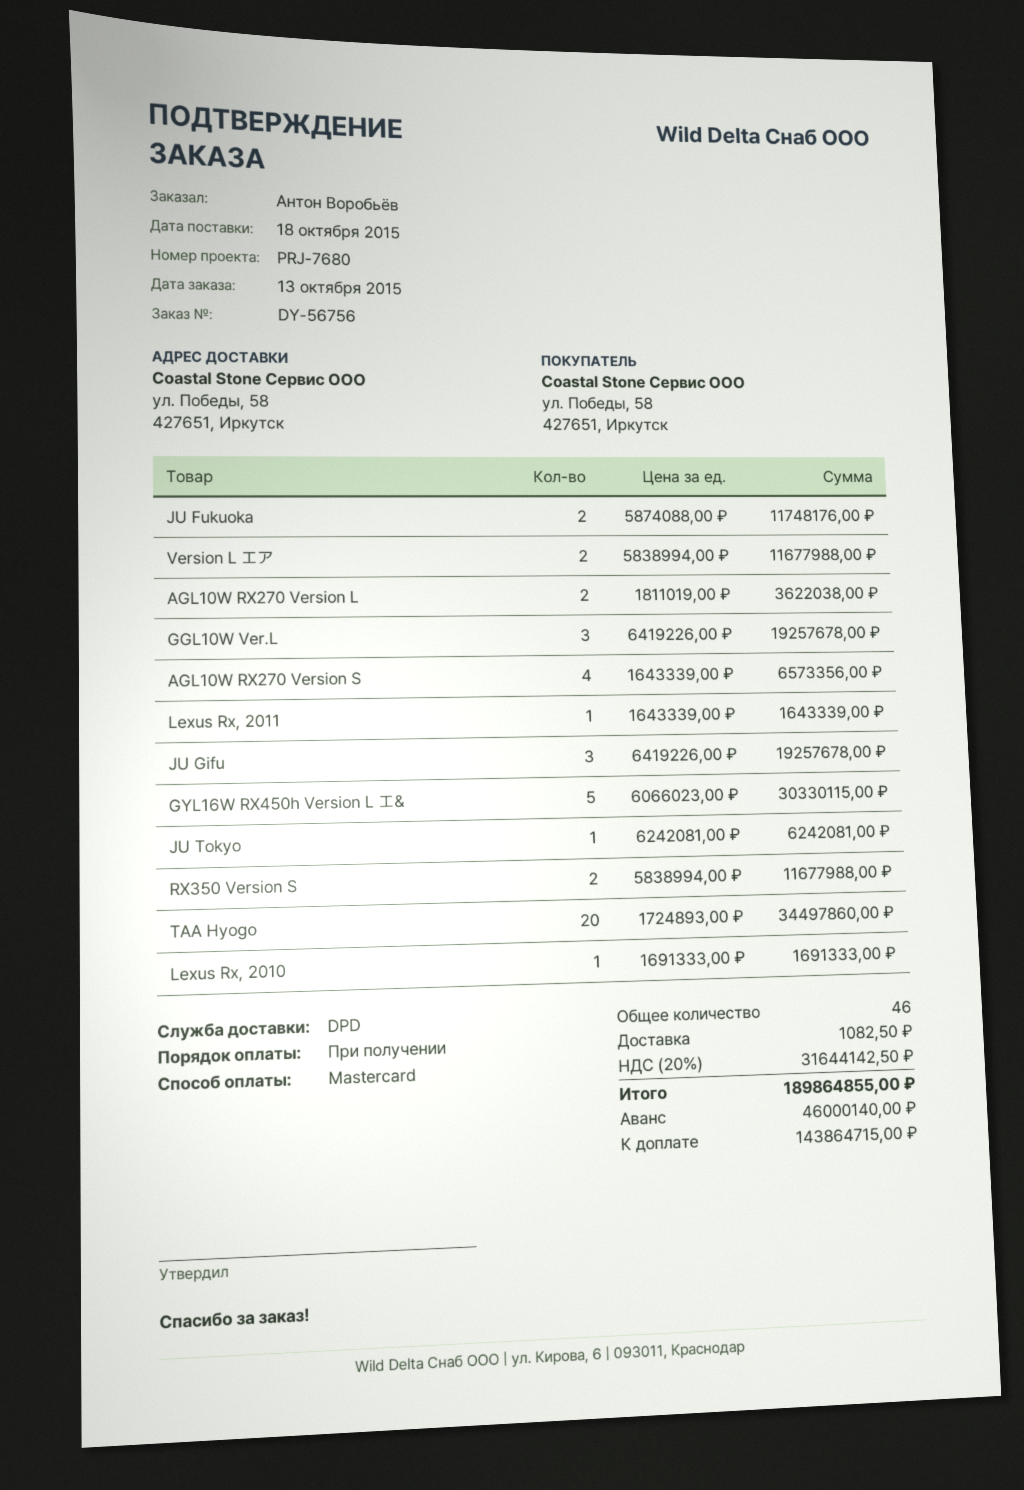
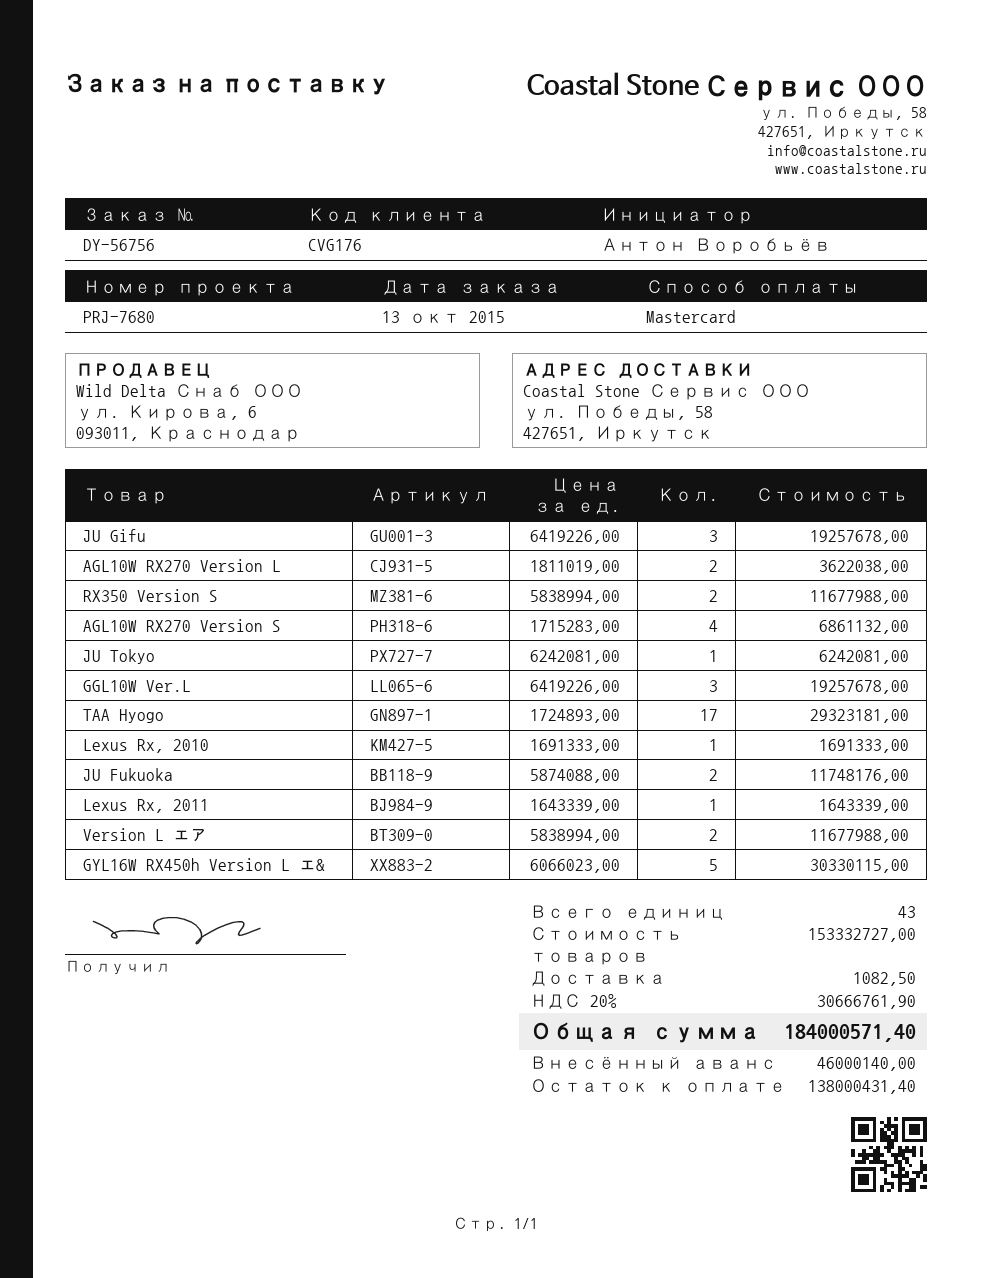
AGL10W RX270 Version S: 4 x 1643339.00 = 6573356.00 -> 4 x 1715283.00 = 6861132.00
TAA Hyogo: 20 x 1724893.00 = 34497860.00 -> 17 x 1724893.00 = 29323181.00
total quantity: 46 -> 43
tax: 20% = 31644142.50 -> 20% = 30666761.90
total: 189864855.00 -> 184000571.40
balance: 143864715.00 -> 138000431.40

